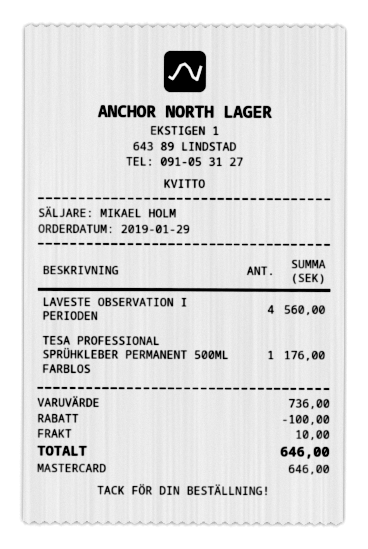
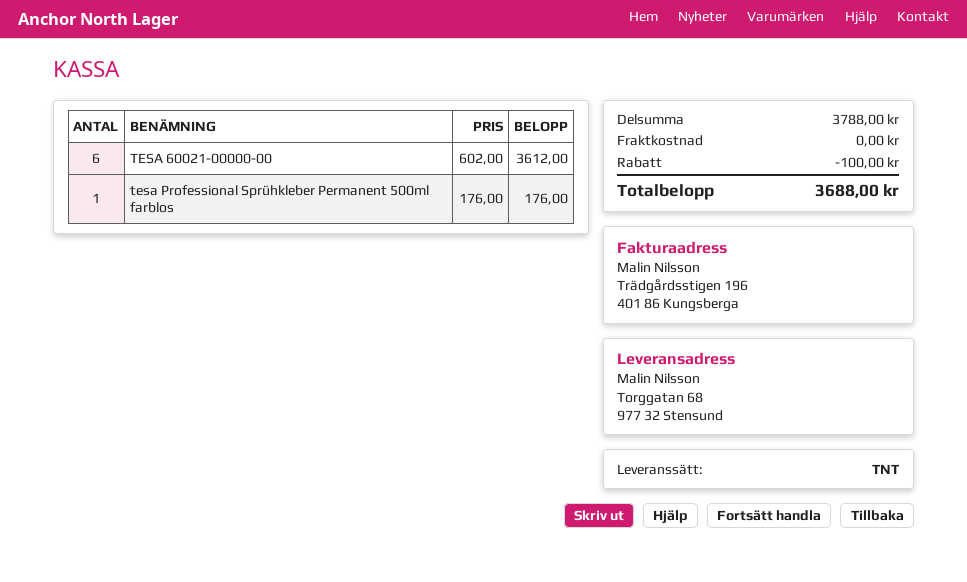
LAVESTE OBSERVATION I PERIODEN: 4 for 560.00 -> none
TESA 60021-00000-00: none -> 6 for 3612.00
subtotal: 736.00 -> 3788.00
shipping: 10.00 -> 0.00
total: 646.00 -> 3688.00

